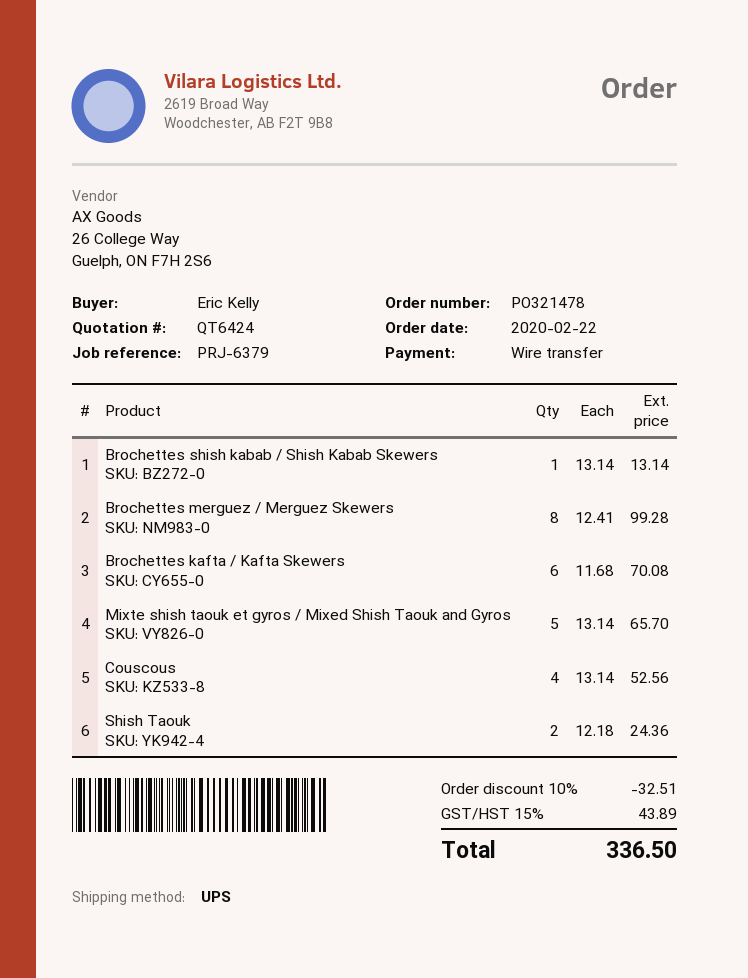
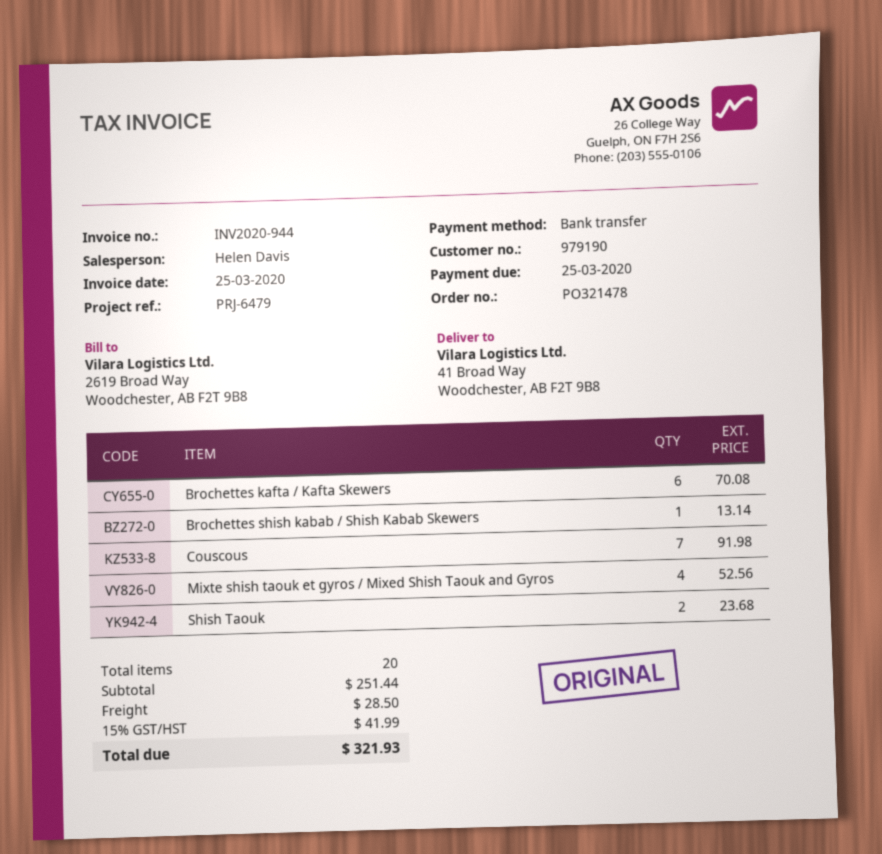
reference: PRJ-6379 -> PRJ-6479
Brochettes merguez / Merguez Skewers: 8 for 99.28 -> none
Mixte shish taouk et gyros / Mixed Shish Taouk and Gyros: 5 for 65.70 -> 4 for 52.56
Couscous: 4 for 52.56 -> 7 for 91.98
Shish Taouk: 2 for 24.36 -> 2 for 23.68
discount: 10% = 32.51 -> none
shipping: none -> 28.50
tax: 15% = 43.89 -> 15% = 41.99
total: 336.50 -> 321.93

